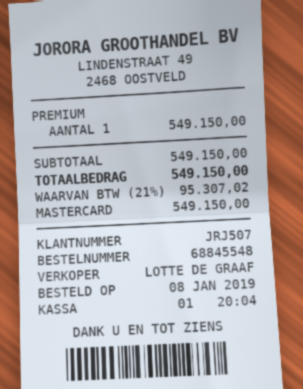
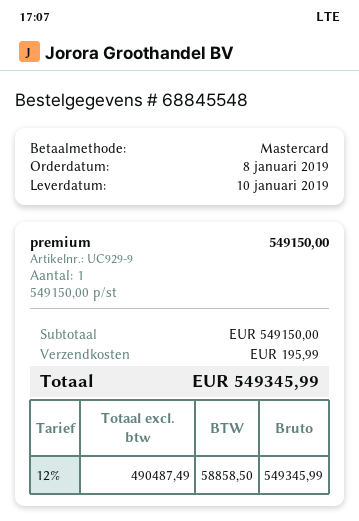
shipping: none -> 195.99
tax: 21% = 95307.02 -> 12% = 58858.50
total: 549150.00 -> 549345.99

